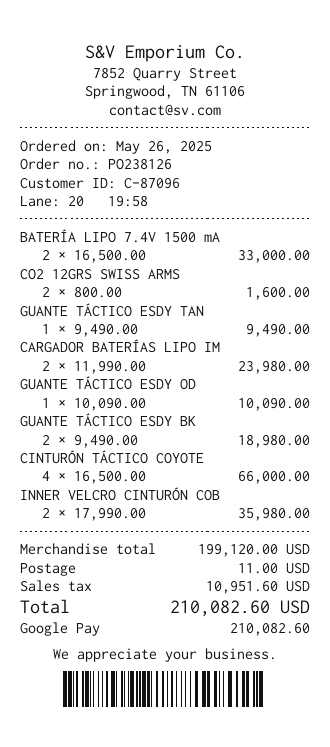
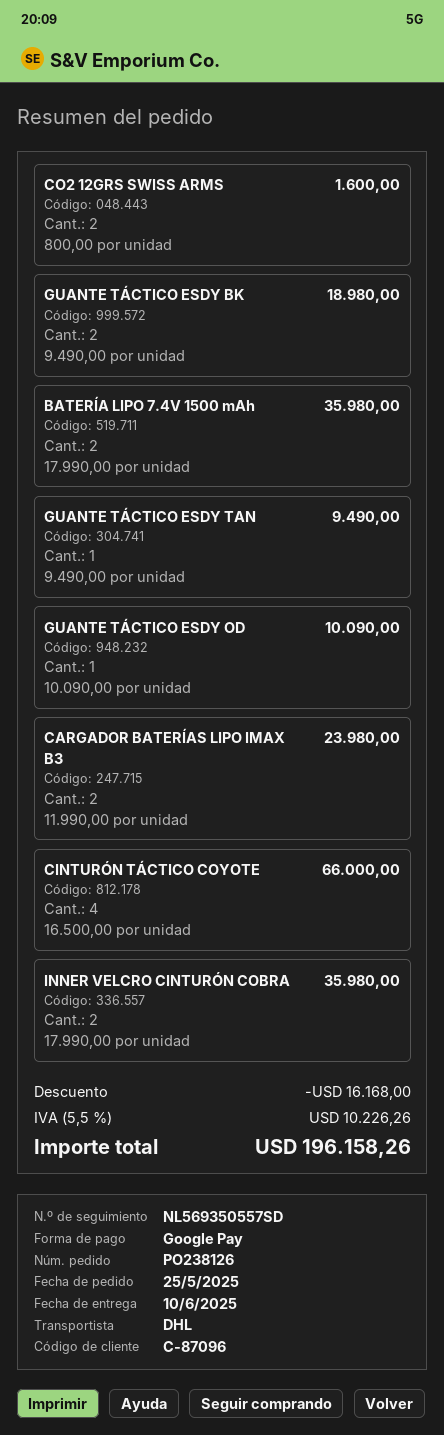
order date: 2025-05-26 -> 2025-05-25
BATERÍA LIPO 7.4V 1500 mA: 2 x 16500.00 = 33000.00 -> 2 x 17990.00 = 35980.00
discount: none -> 16168.00
shipping: 11.00 -> none
tax: 10951.60 -> 10226.26
total: 210082.60 -> 196158.26

